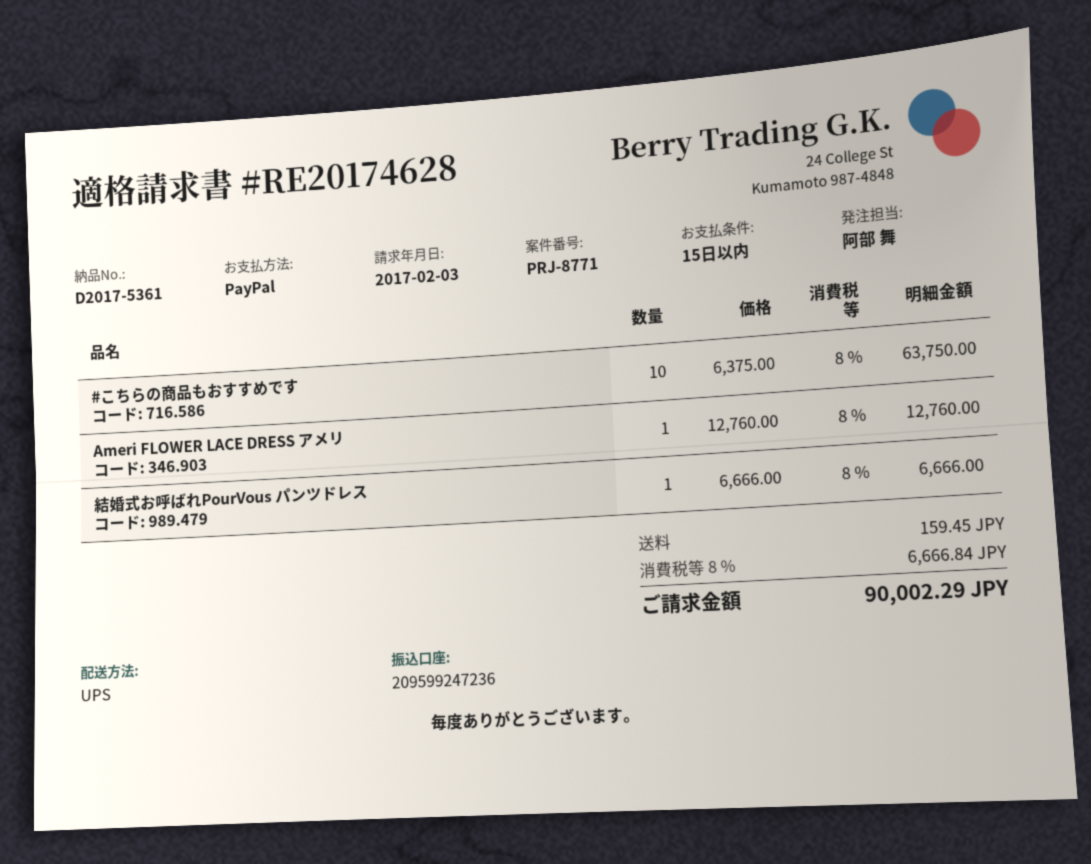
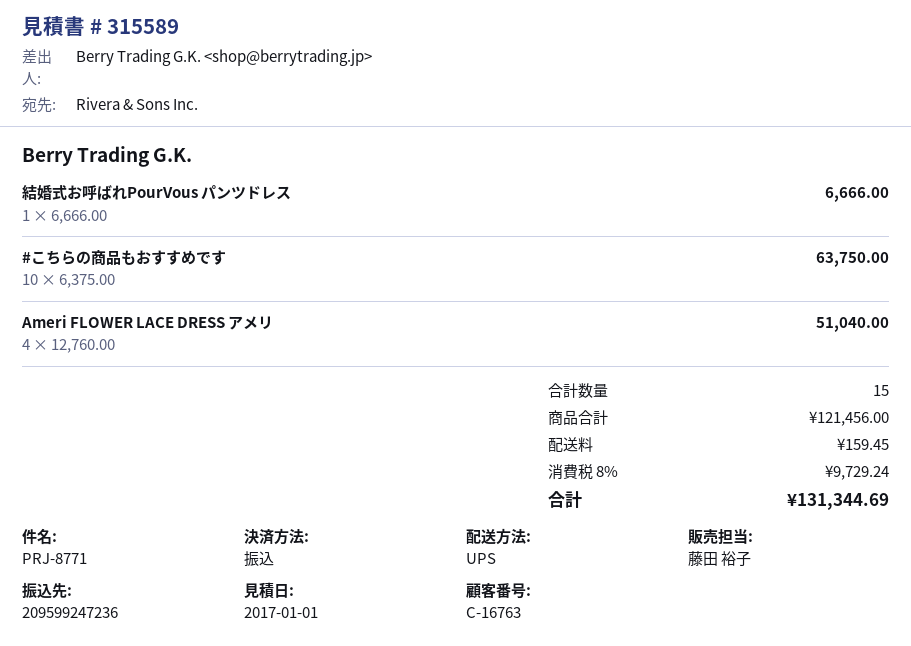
payment method: PayPal -> bank transfer
Ameri FLOWER LACE DRESS アメリ: 1 x 12760.00 = 12760.00 -> 4 x 12760.00 = 51040.00
tax: 8% = 6666.84 -> 8% = 9729.24
total: 90002.29 -> 131344.69

